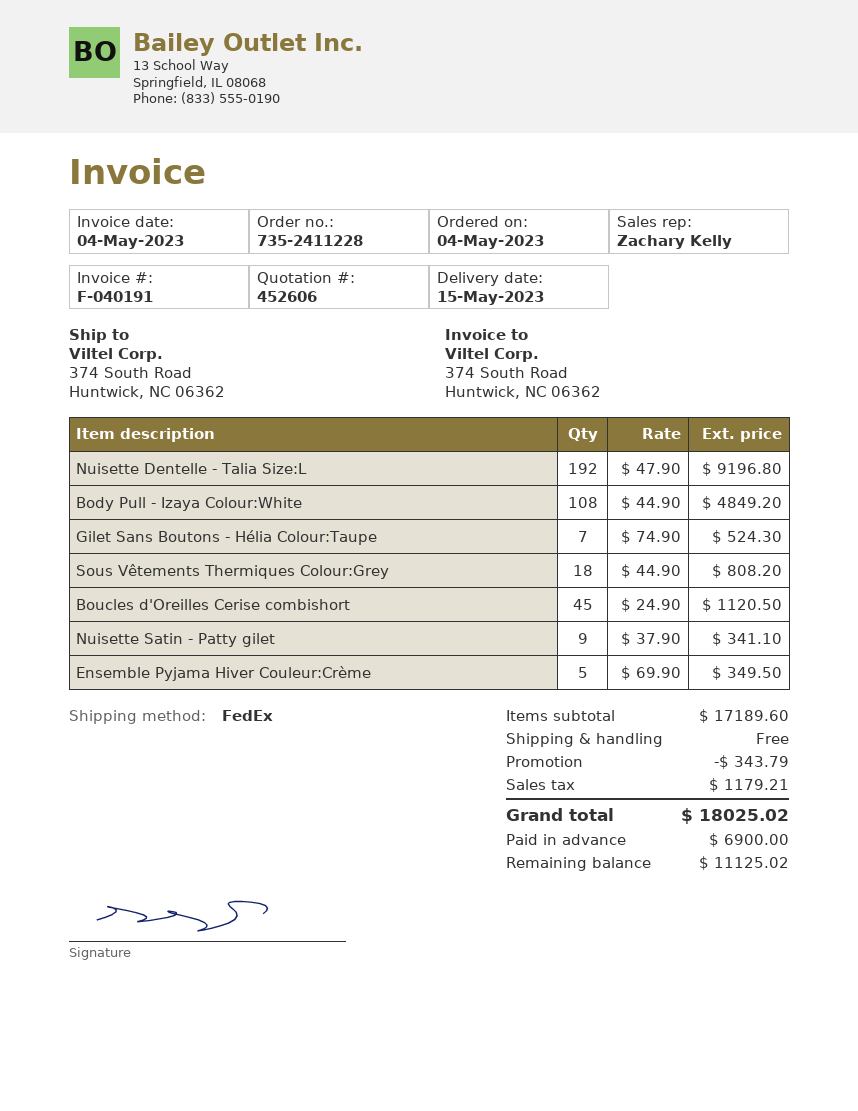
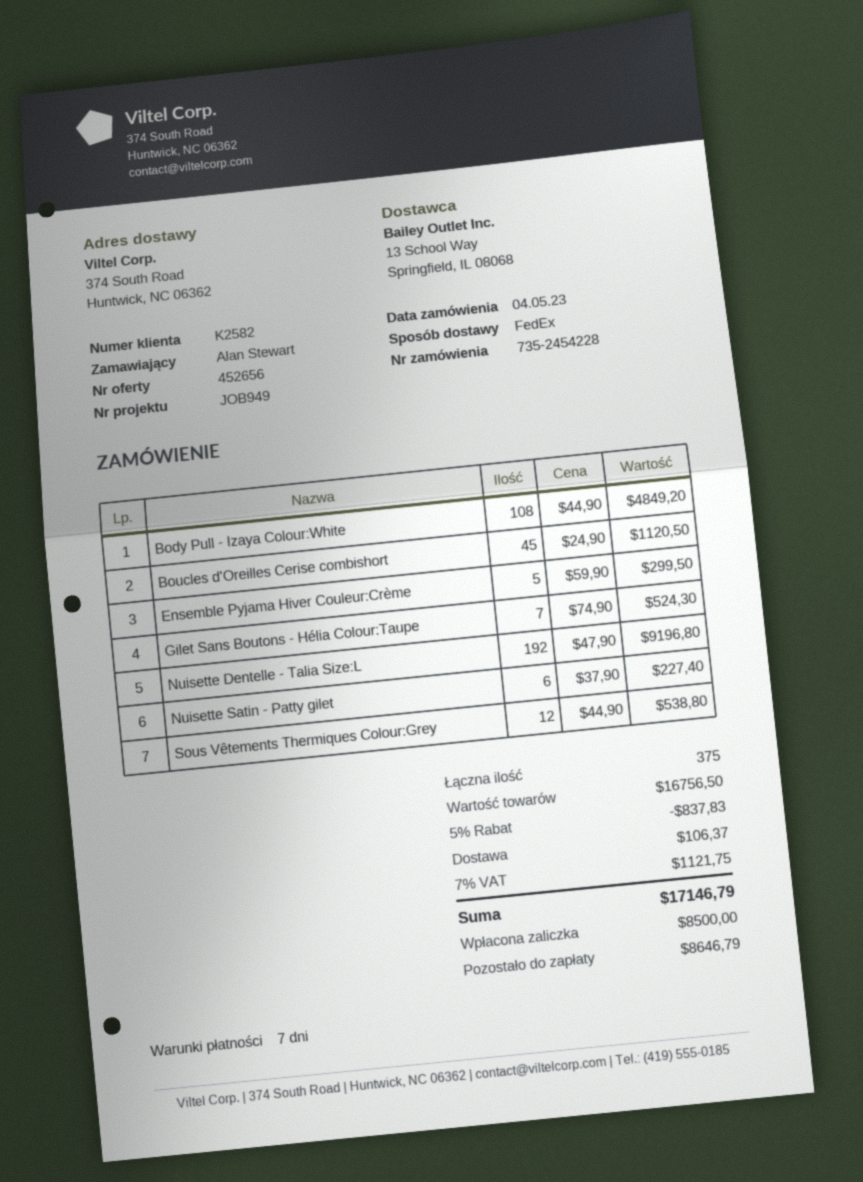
quote number: 452606 -> 452656
order number: 735-2411228 -> 735-2454228
Sous Vêtements Thermiques Colour:Grey: 18 x 44.90 = 808.20 -> 12 x 44.90 = 538.80
Nuisette Satin - Patty gilet: 9 x 37.90 = 341.10 -> 6 x 37.90 = 227.40
Ensemble Pyjama Hiver Couleur:Crème: 5 x 69.90 = 349.50 -> 5 x 59.90 = 299.50
subtotal: 17189.60 -> 16756.50
discount: 343.79 -> 837.83
shipping: 0.00 -> 106.37
tax: 1179.21 -> 1121.75
total: 18025.02 -> 17146.79
deposit: 6900.00 -> 8500.00
balance: 11125.02 -> 8646.79

